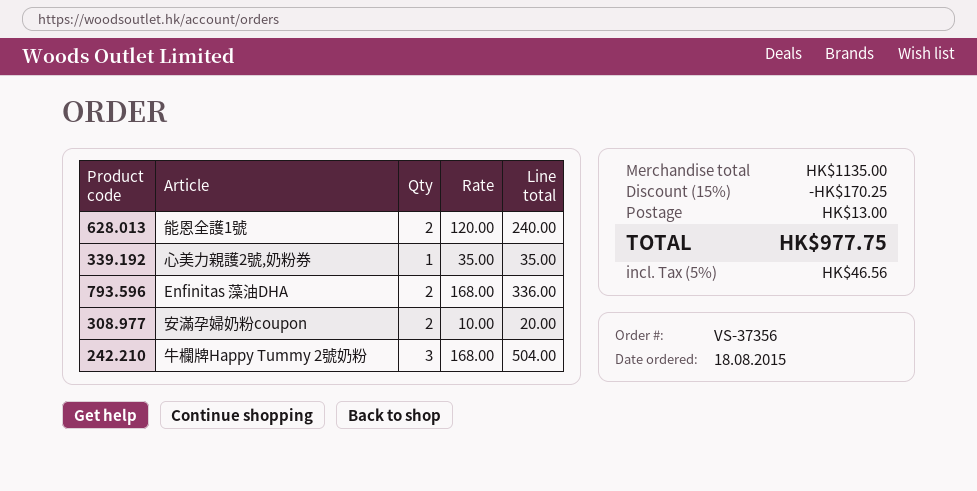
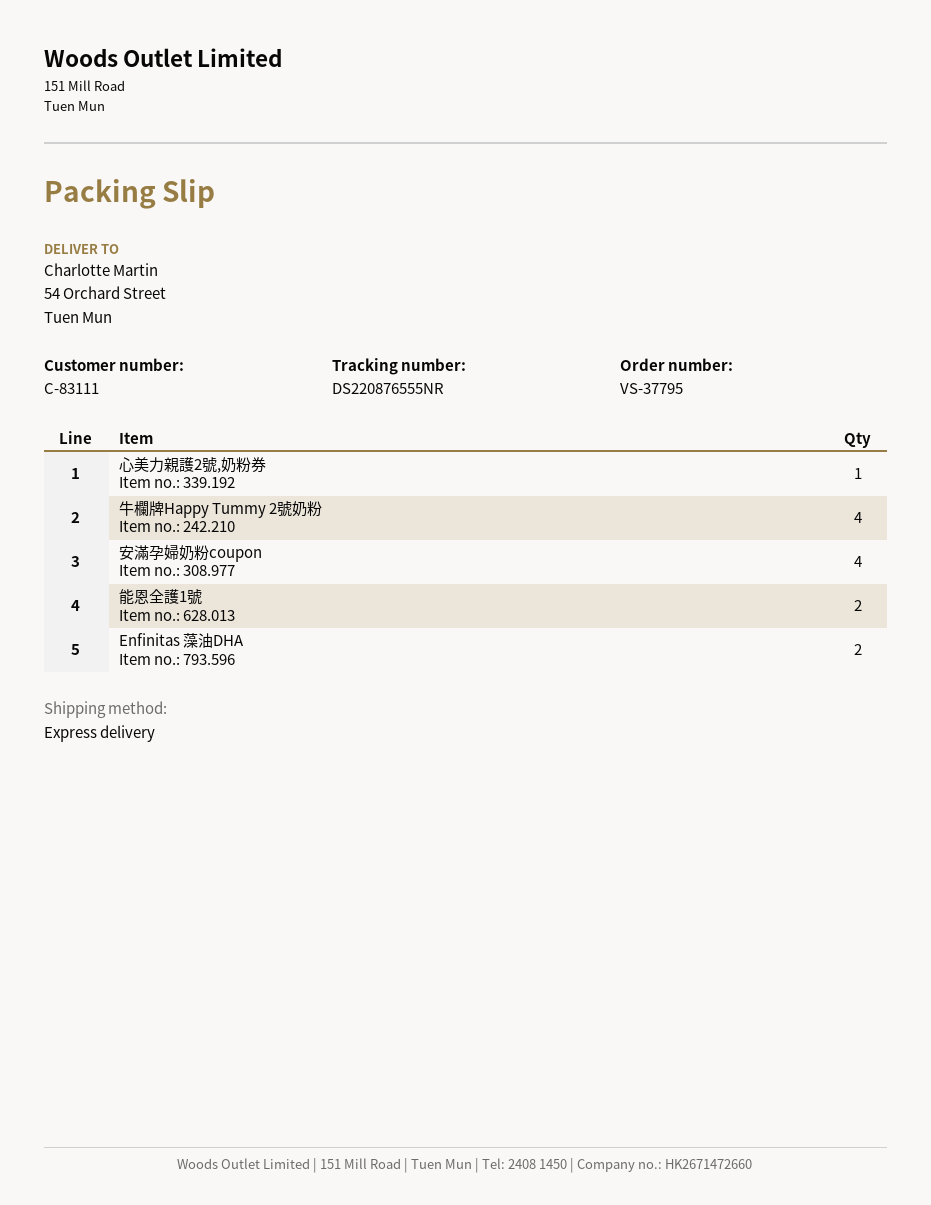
order number: VS-37356 -> VS-37795
安滿孕婦奶粉coupon: 2 -> 4
牛欄牌Happy Tummy 2號奶粉: 3 -> 4

